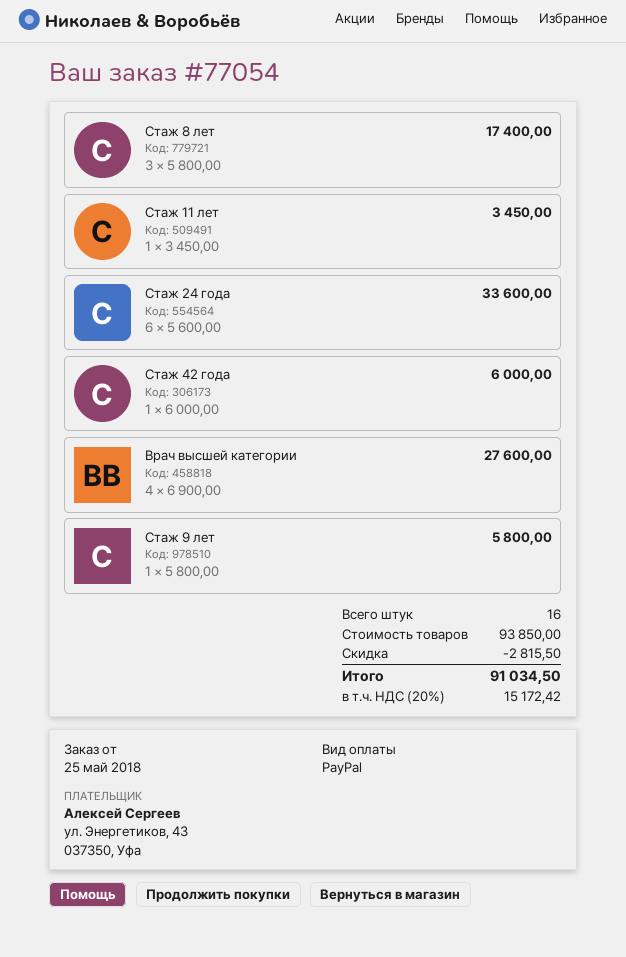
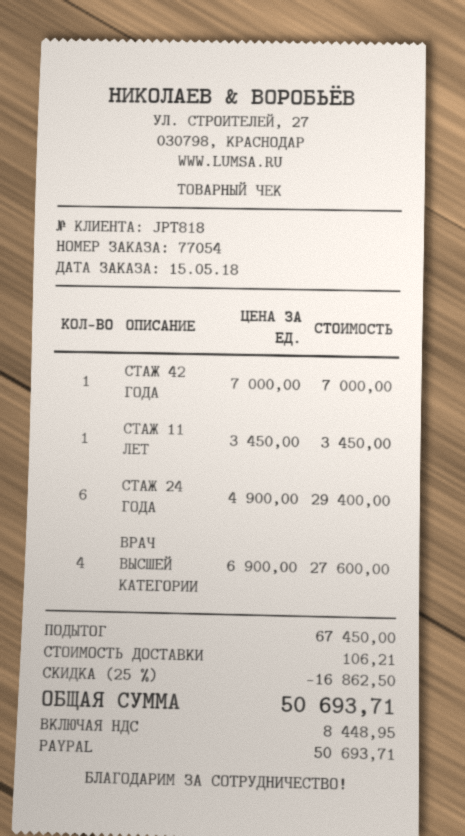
order date: 2018-05-25 -> 2018-05-15
Стаж 8 лет: 3 x 5800.00 = 17400.00 -> none
Стаж 24 года: 6 x 5600.00 = 33600.00 -> 6 x 4900.00 = 29400.00
Стаж 42 года: 1 x 6000.00 = 6000.00 -> 1 x 7000.00 = 7000.00
Стаж 9 лет: 1 x 5800.00 = 5800.00 -> none
subtotal: 93850.00 -> 67450.00
discount: 2815.50 -> 16862.50
shipping: none -> 106.21
tax: 15172.42 -> 8448.95
total: 91034.50 -> 50693.71

